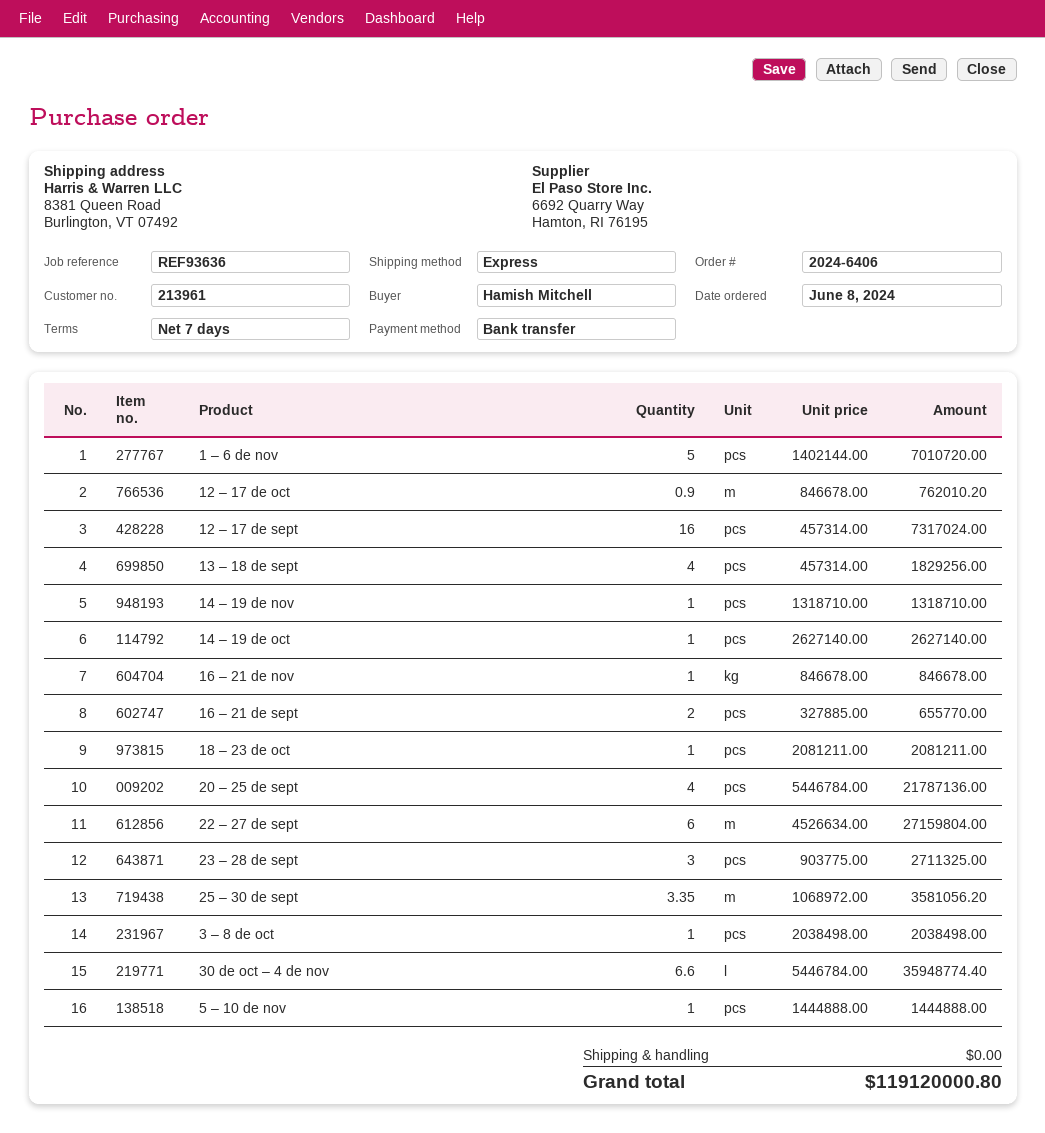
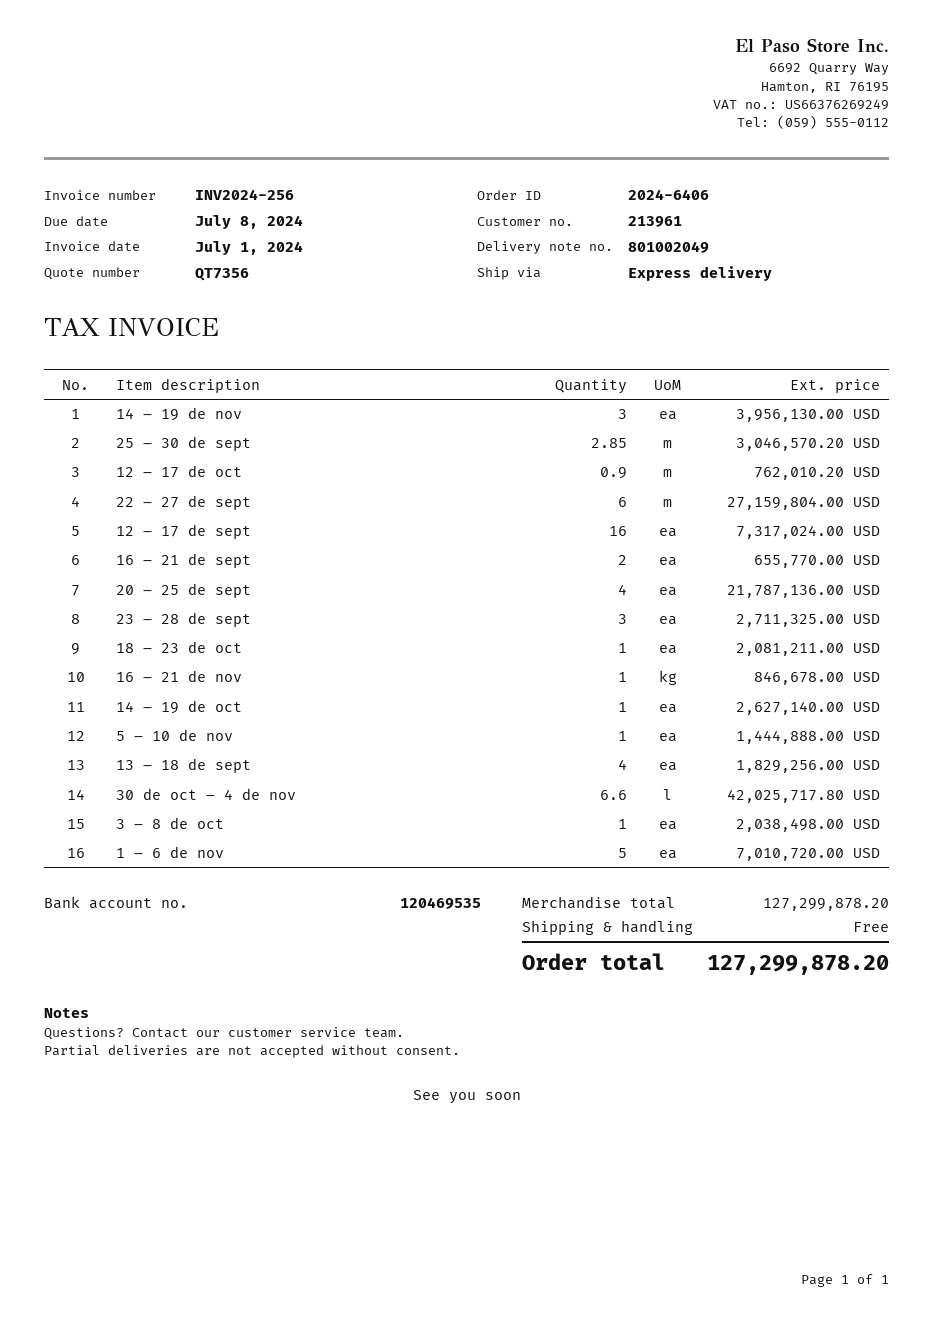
14 – 19 de nov: 1 for 1318710.00 -> 3 for 3956130.00
25 – 30 de sept: 3.35 for 3581056.20 -> 2.85 for 3046570.20
30 de oct – 4 de nov: 6.6 for 35948774.40 -> 6.6 for 42025717.80
total: 119120000.80 -> 127299878.20

